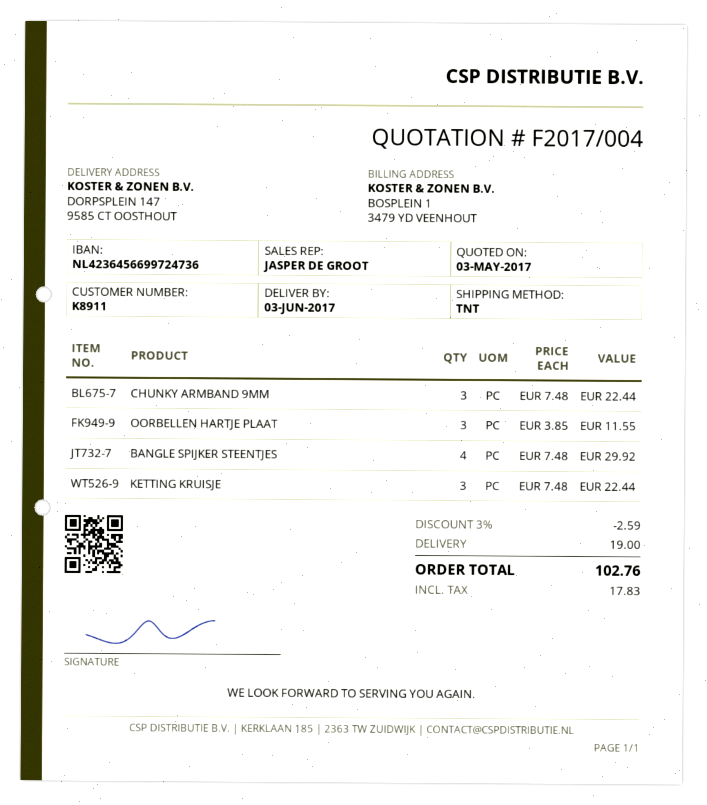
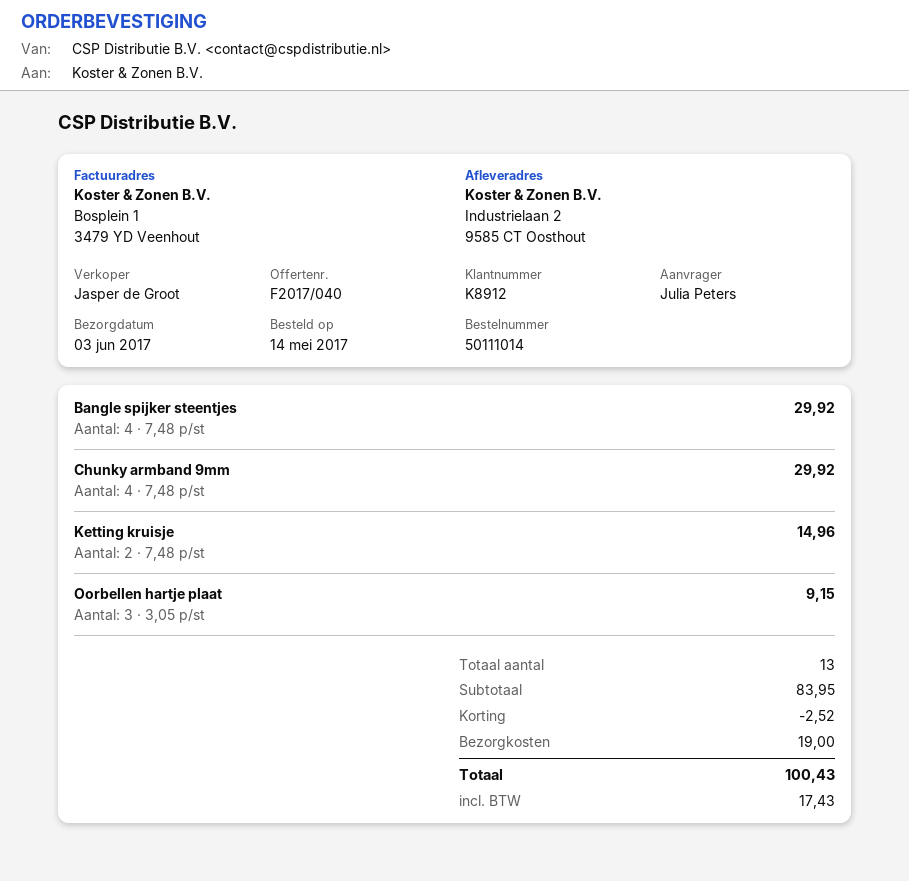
quote number: F2017/004 -> F2017/040
customer number: K8911 -> K8912
ship to: DORPSPLEIN 147, 9585 CT OOSTHOUT -> Industrielaan 2, 9585 CT Oosthout
CHUNKY ARMBAND 9MM: 3 x 7.48 = 22.44 -> 4 x 7.48 = 29.92
OORBELLEN HARTJE PLAAT: 3 x 3.85 = 11.55 -> 3 x 3.05 = 9.15
KETTING KRUISJE: 3 x 7.48 = 22.44 -> 2 x 7.48 = 14.96
discount: 2.59 -> 2.52
tax: 17.83 -> 17.43
total: 102.76 -> 100.43

